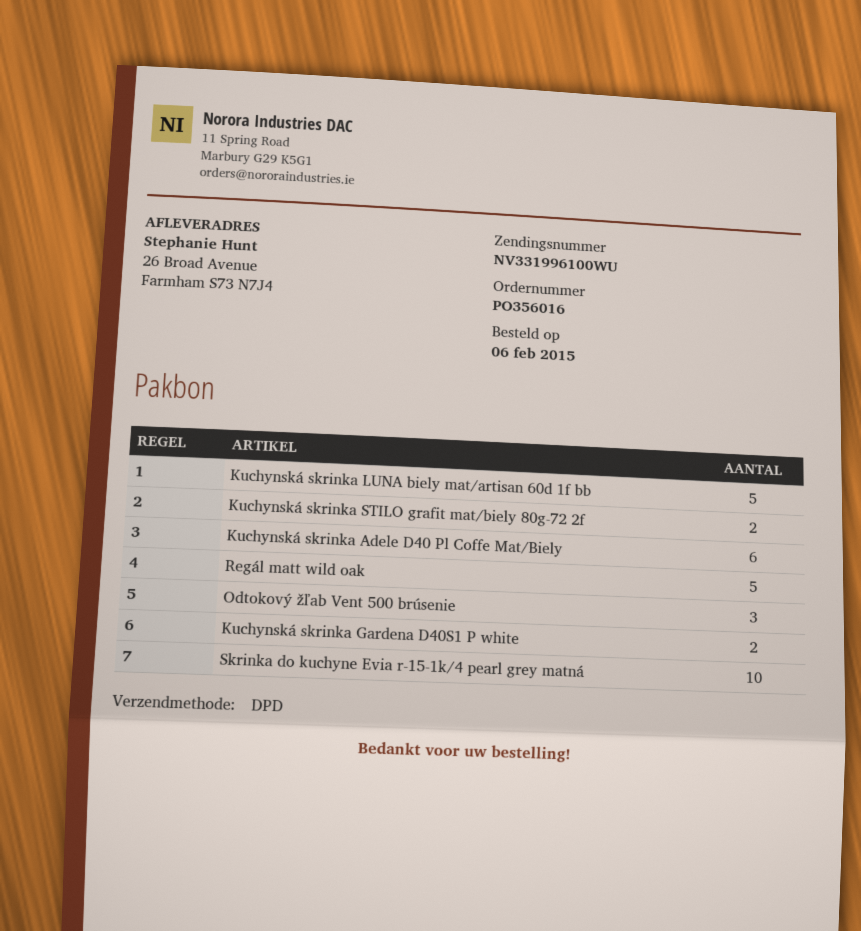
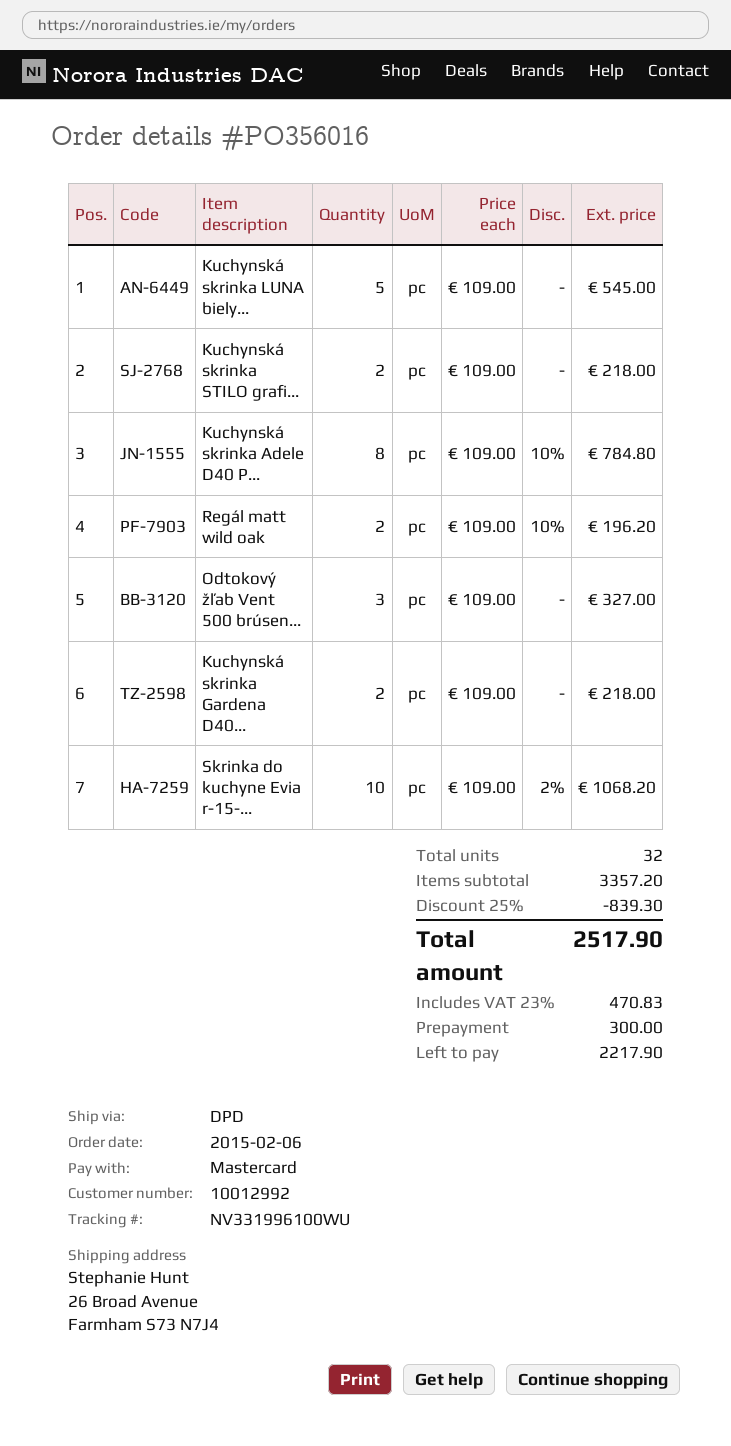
Kuchynská skrinka Adele D40 Pl Coffe Mat/Biely: 6 -> 8
Regál matt wild oak: 5 -> 2

